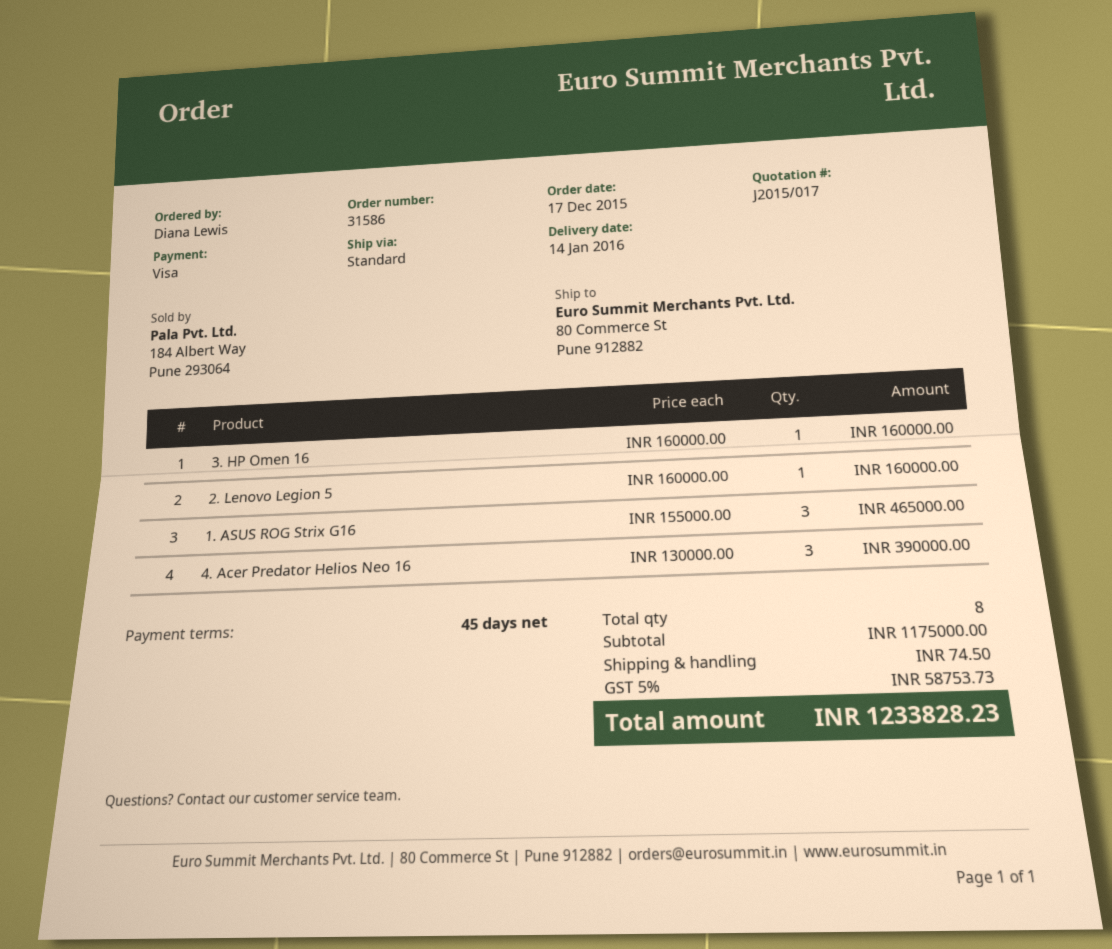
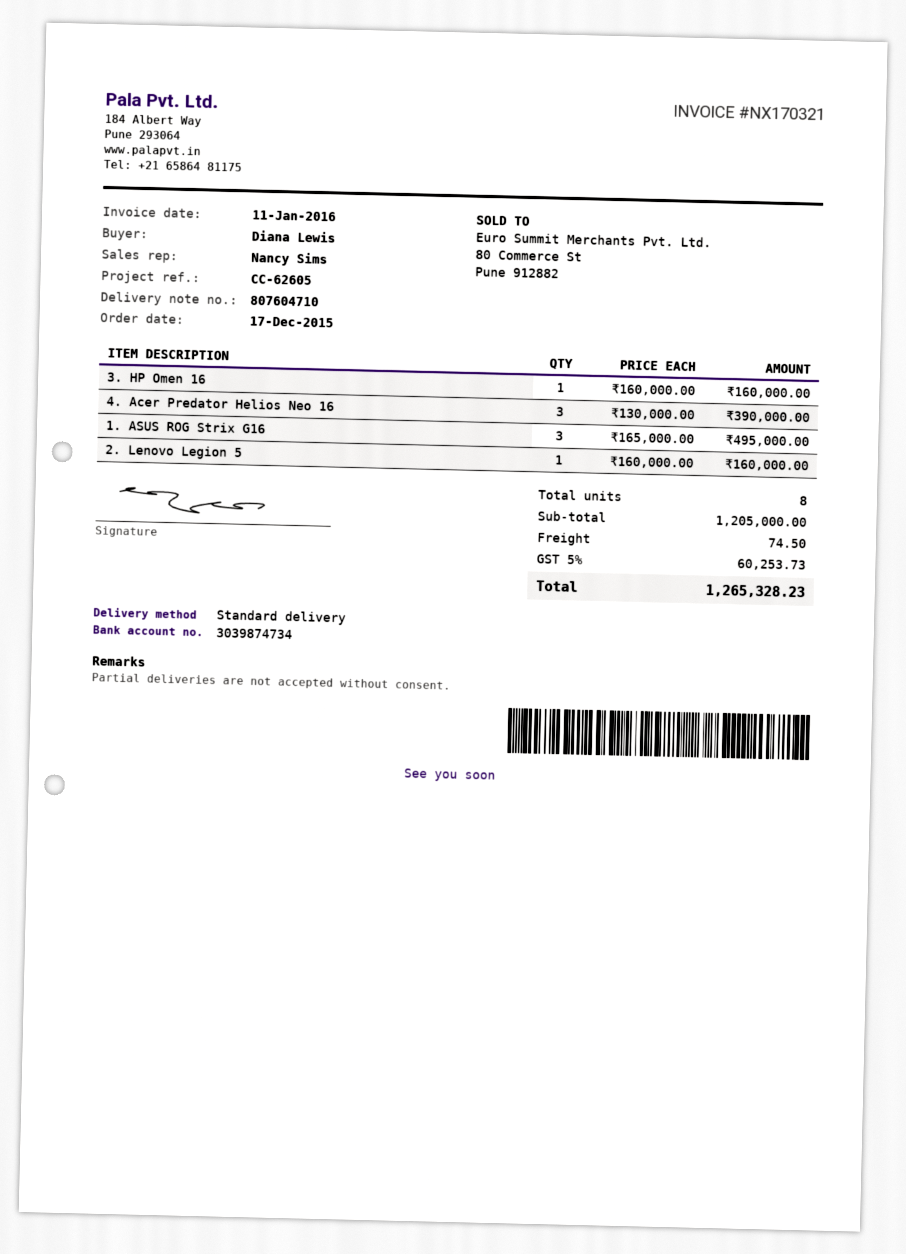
1. ASUS ROG Strix G16: 3 x 155000.00 = 465000.00 -> 3 x 165000.00 = 495000.00
subtotal: 1175000.00 -> 1205000.00
tax: 5% = 58753.73 -> 5% = 60253.73
total: 1233828.23 -> 1265328.23

